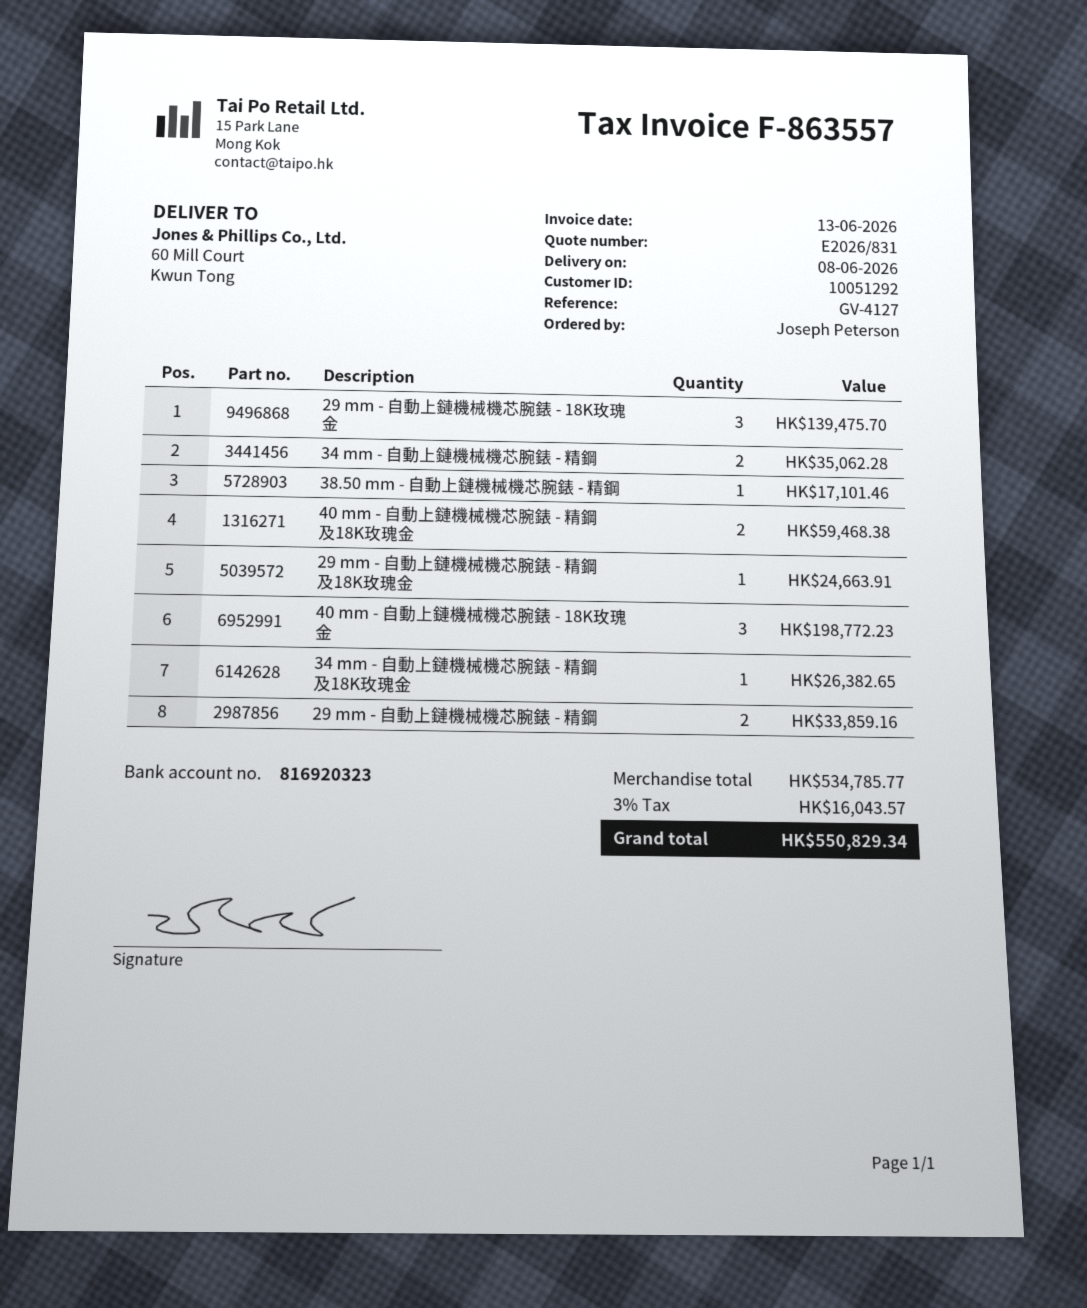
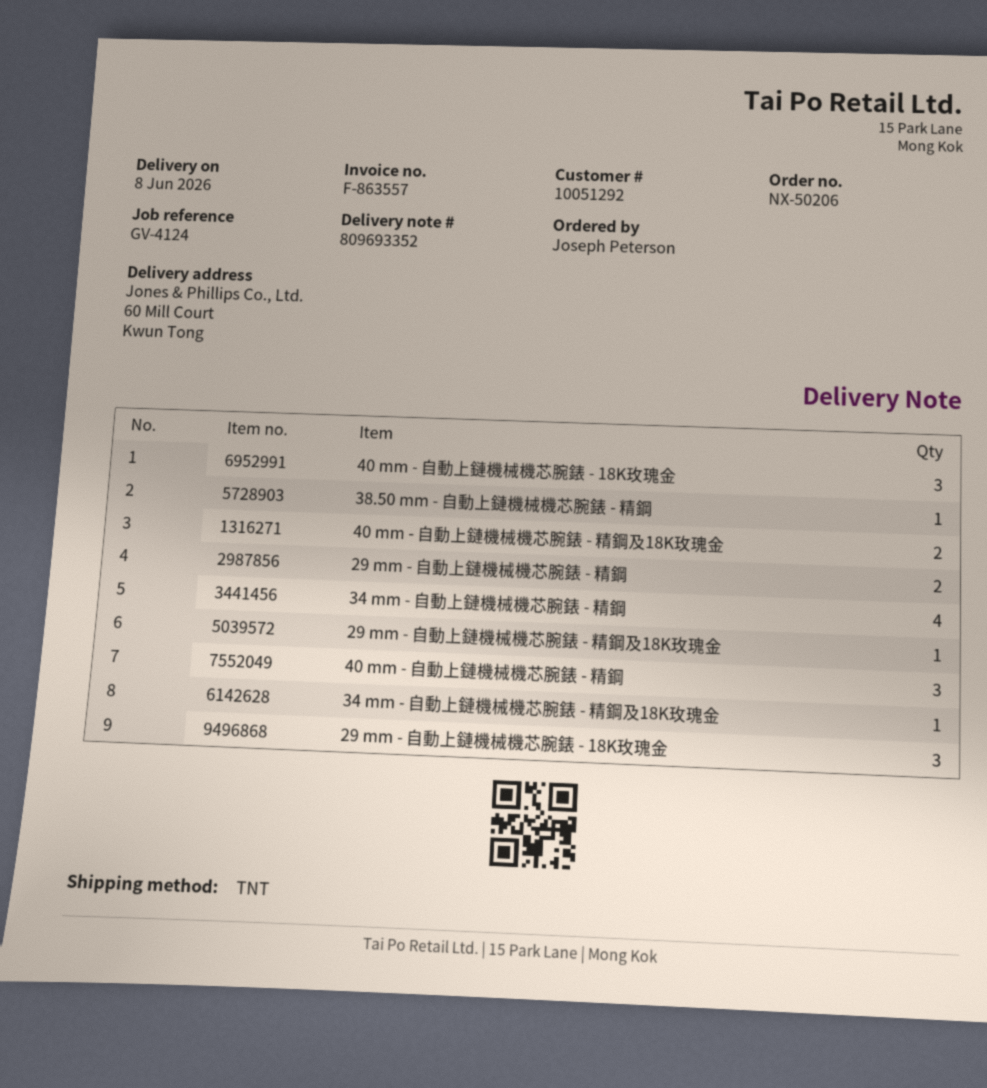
reference: GV-4127 -> GV-4124
34 mm - 自動上鏈機械機芯腕錶 - 精鋼: 2 -> 4
40 mm - 自動上鏈機械機芯腕錶 - 精鋼: none -> 3

